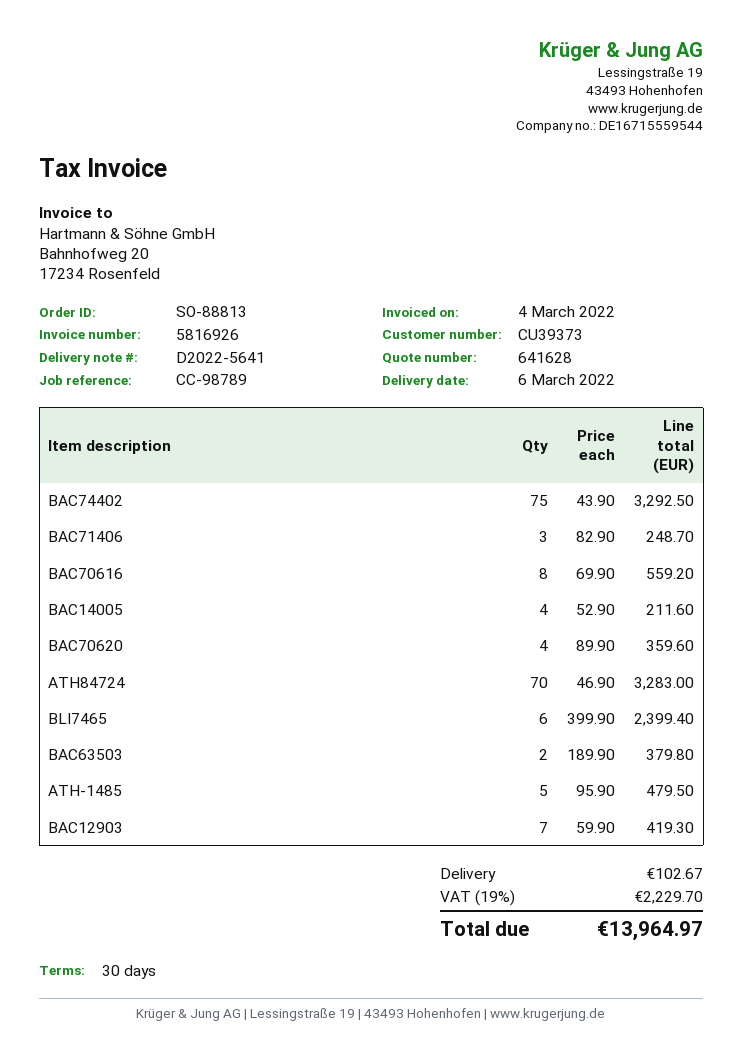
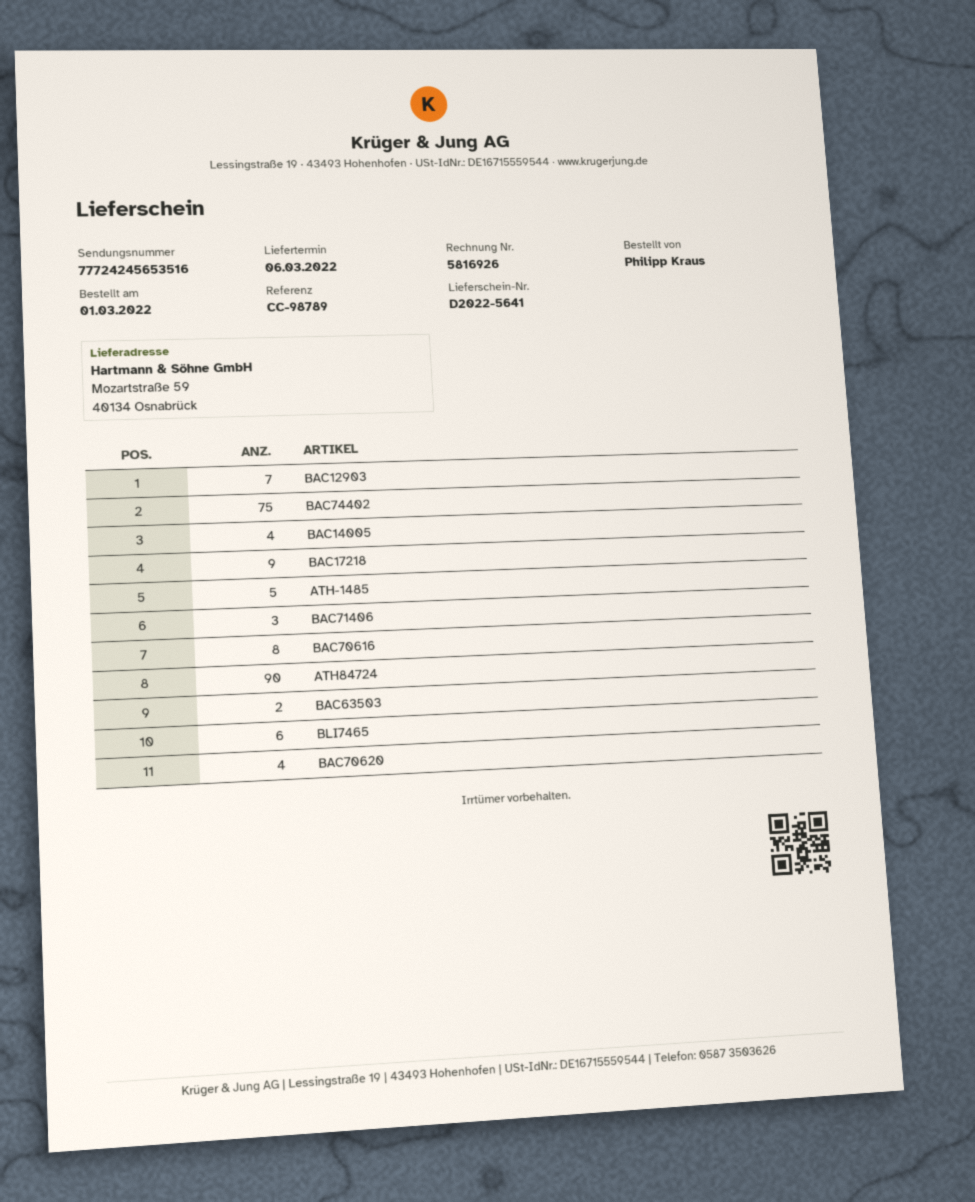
ATH84724: 70 -> 90
BAC17218: none -> 9

